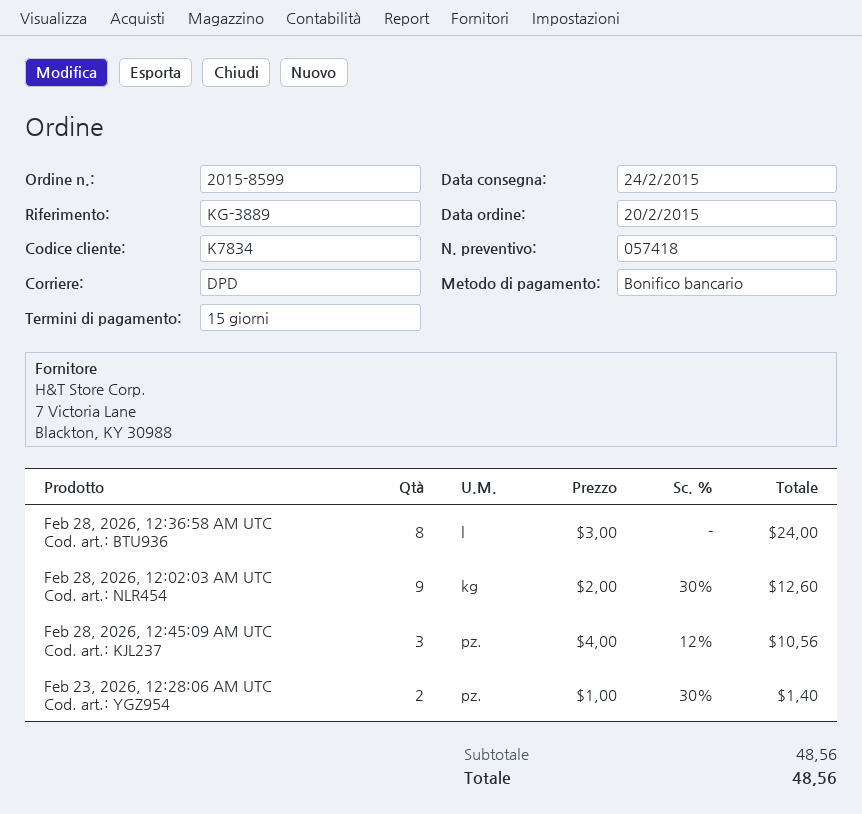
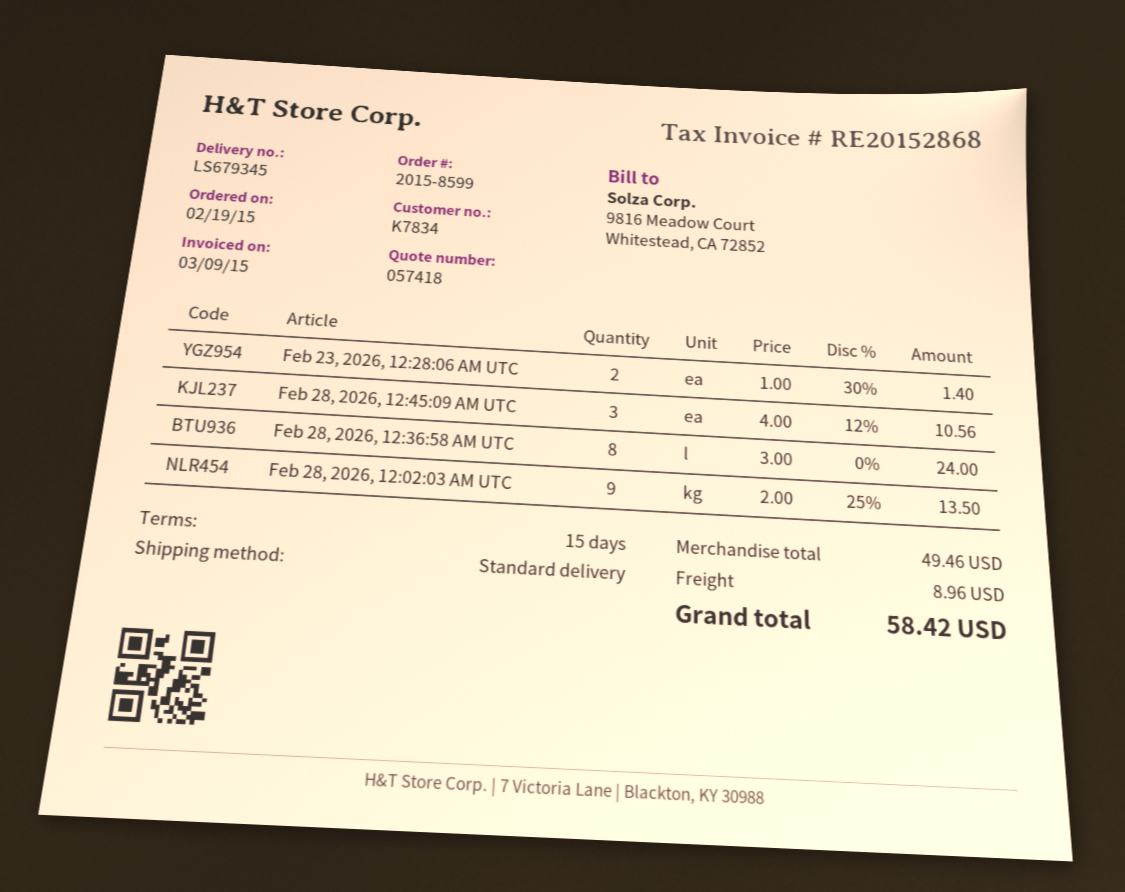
order date: 2015-02-20 -> 2015-02-19
shipping method: DPD -> standard
Feb 28, 2026, 12:02:03 AM UTC: 9 x 2.00 - 30% = 12.60 -> 9 x 2.00 - 25% = 13.50
subtotal: 48.56 -> 49.46
shipping: none -> 8.96
total: 48.56 -> 58.42

